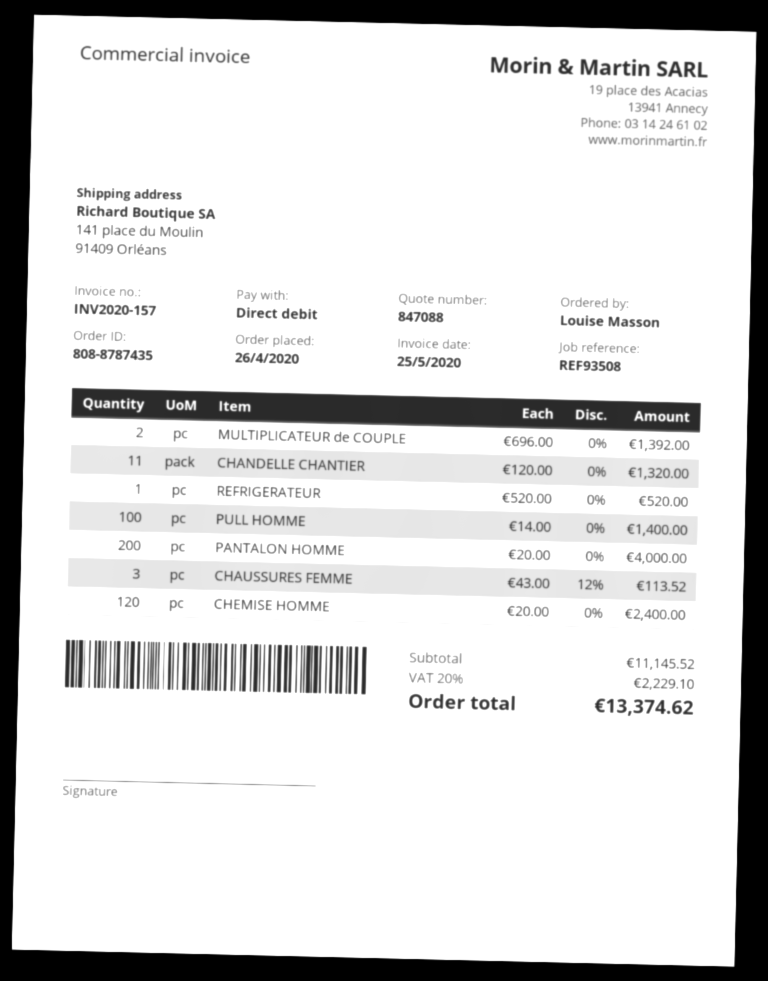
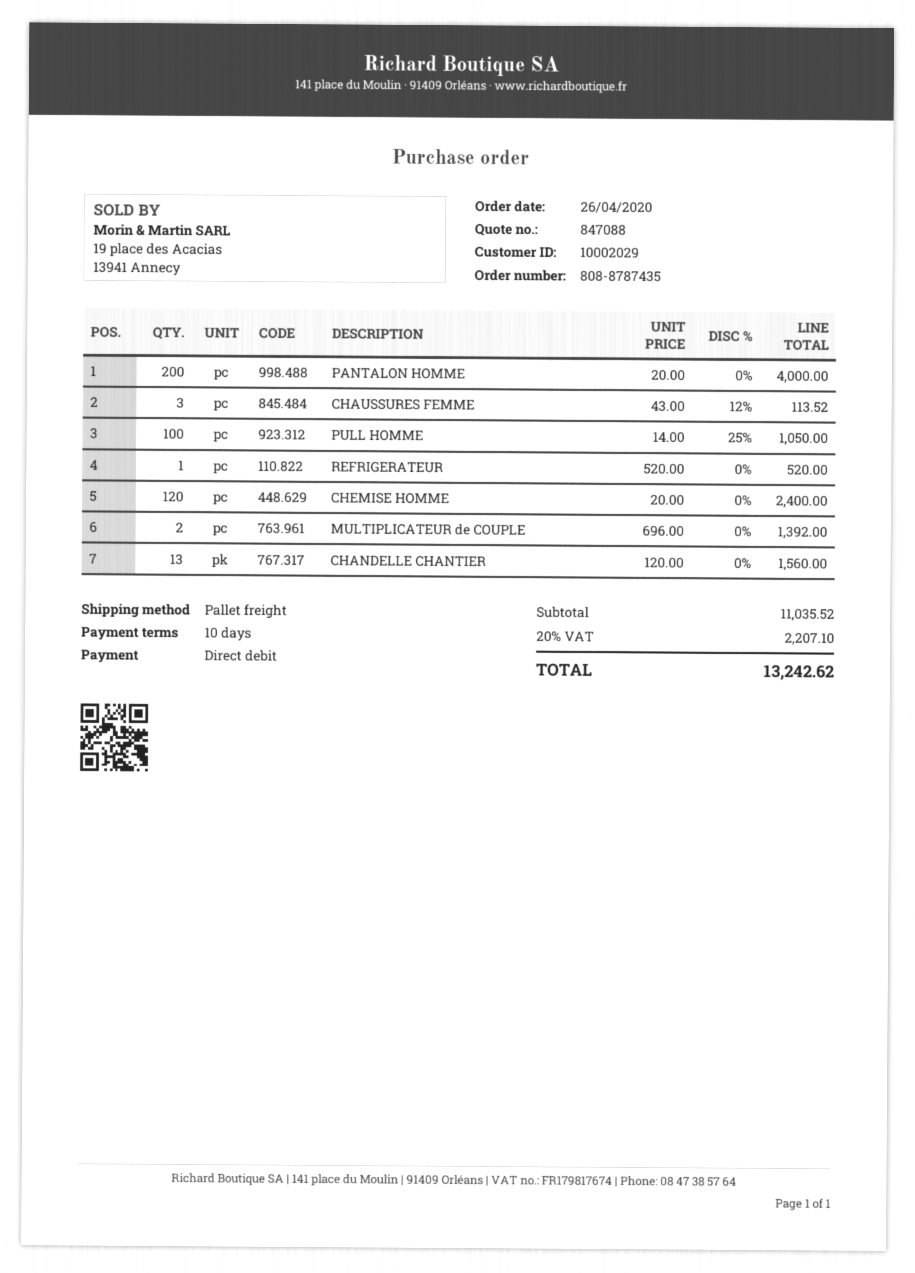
CHANDELLE CHANTIER: 11 x 120.00 = 1320.00 -> 13 x 120.00 = 1560.00
PULL HOMME: 100 x 14.00 = 1400.00 -> 100 x 14.00 - 25% = 1050.00
subtotal: 11145.52 -> 11035.52
tax: 20% = 2229.10 -> 20% = 2207.10
total: 13374.62 -> 13242.62

